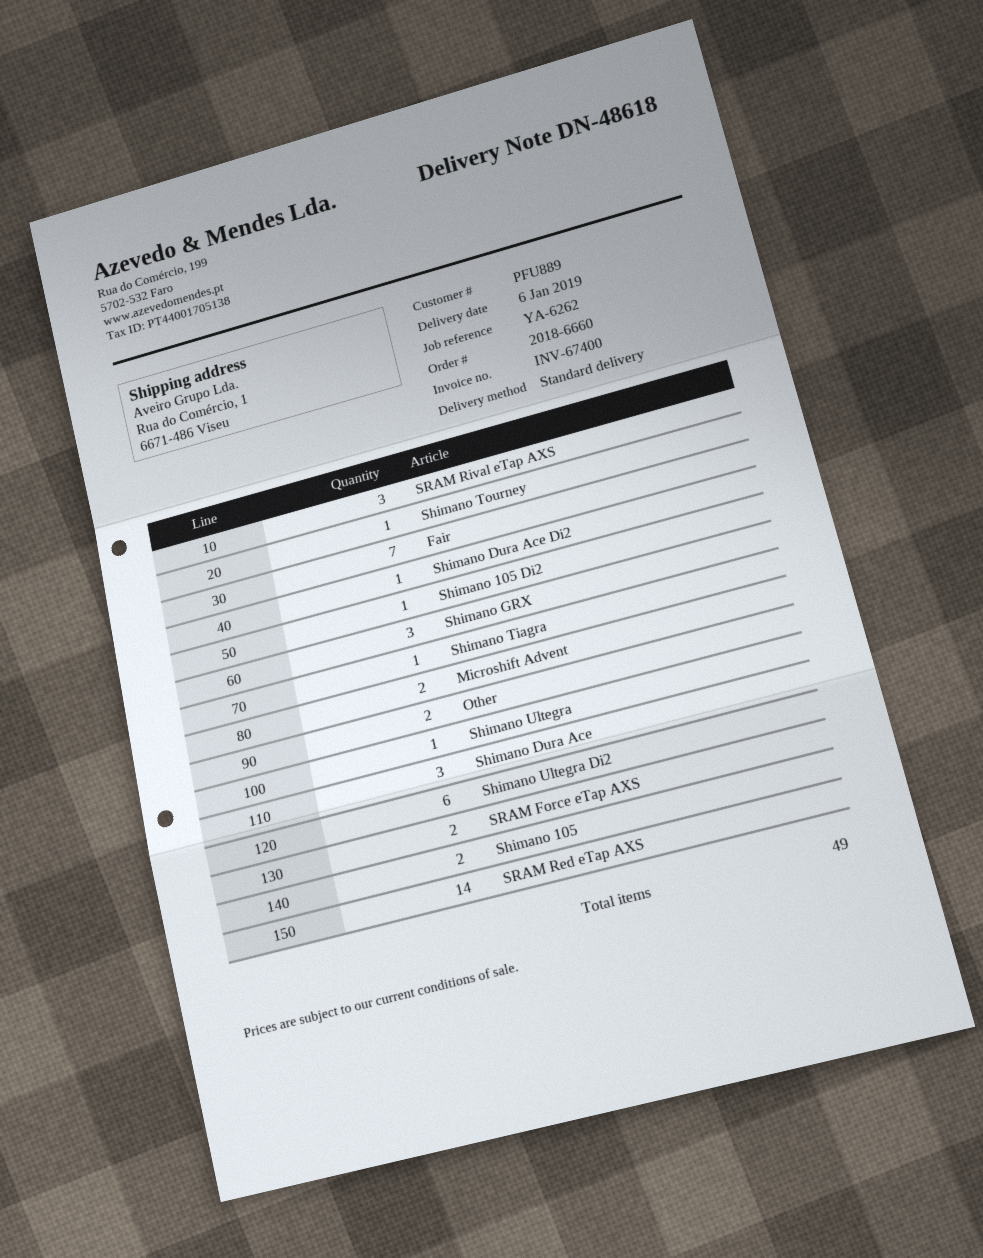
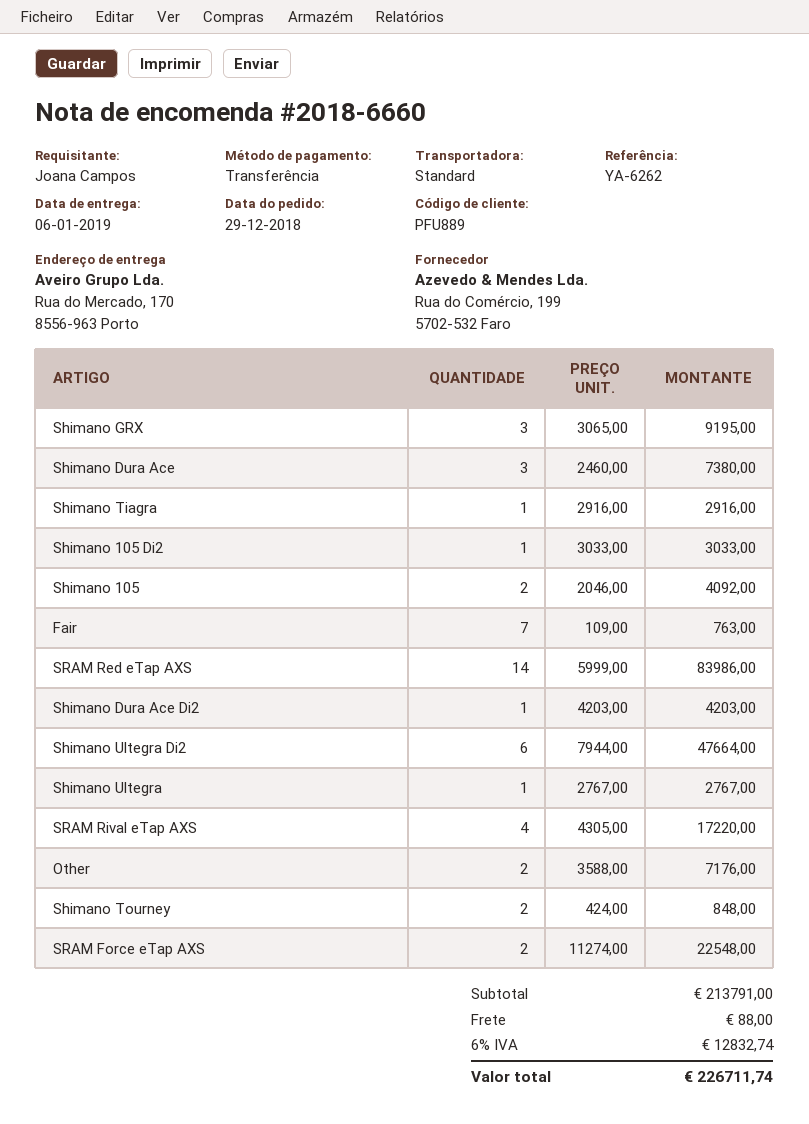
ship to: Rua do Comércio, 1, 6671-486 Viseu -> Rua do Mercado, 170, 8556-963 Porto
SRAM Rival eTap AXS: 3 -> 4
Shimano Tourney: 1 -> 2
Microshift Advent: 2 -> none

